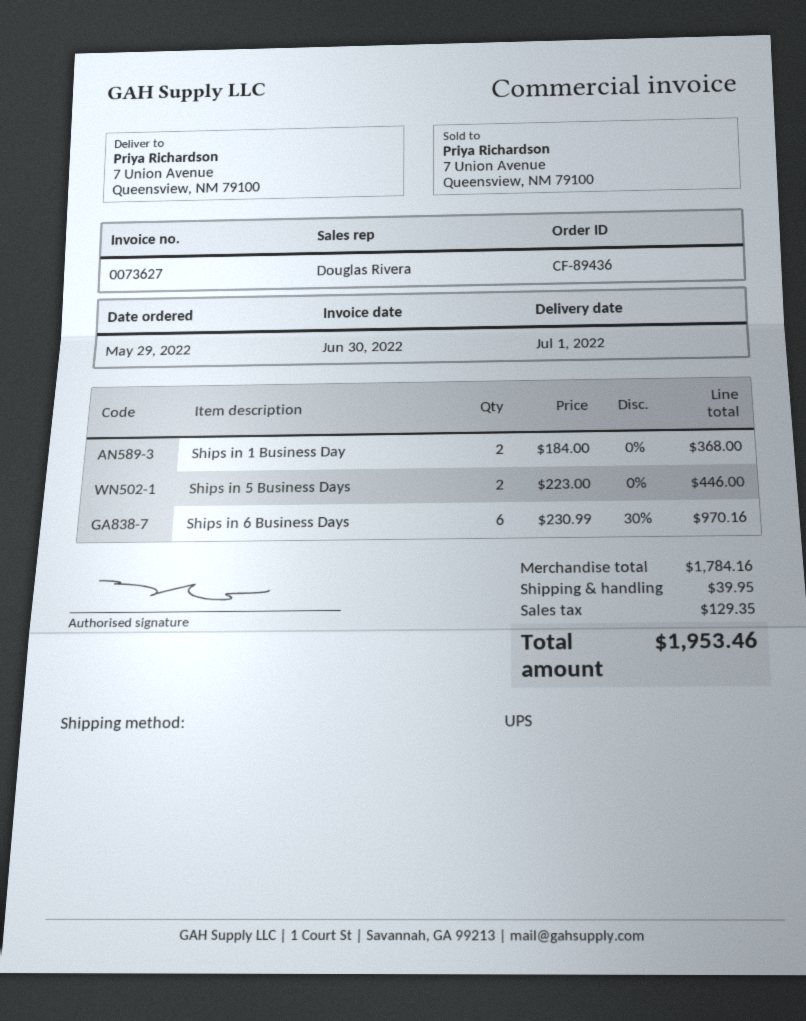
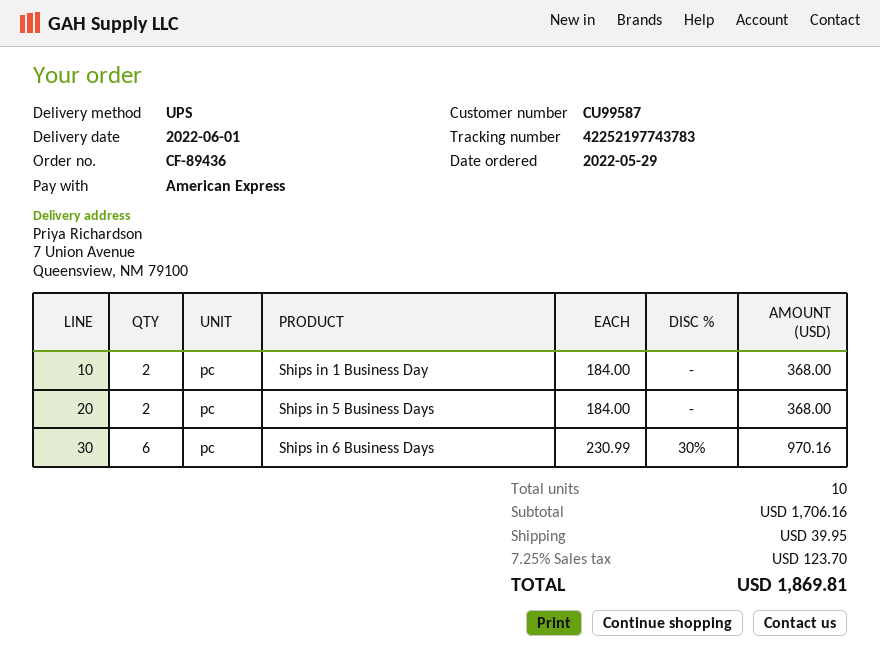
delivery date: 2022-07-01 -> 2022-06-01
Ships in 5 Business Days: 2 x 223.00 = 446.00 -> 2 x 184.00 = 368.00
subtotal: 1784.16 -> 1706.16
tax: 129.35 -> 123.70
total: 1953.46 -> 1869.81

